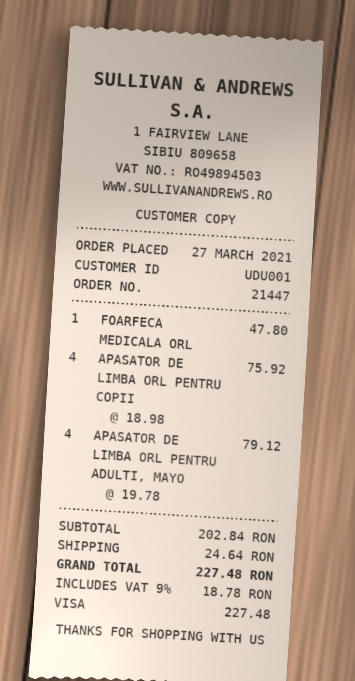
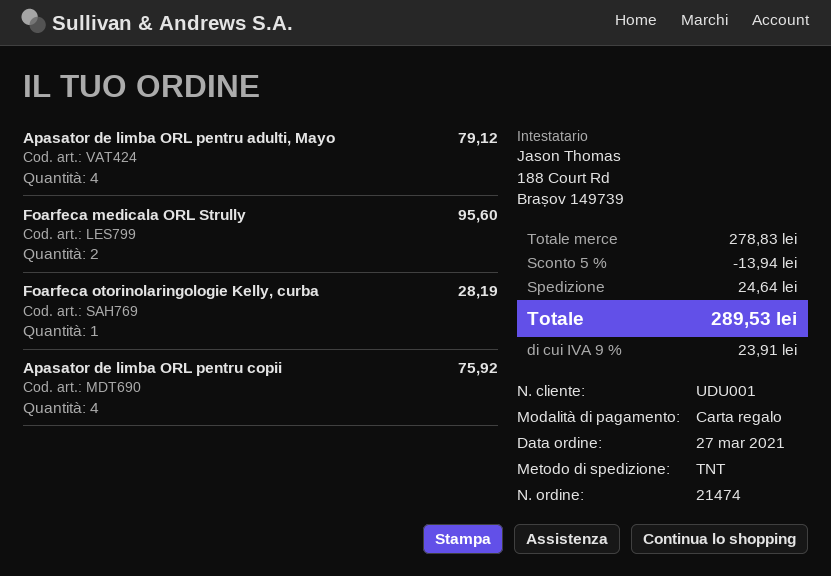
order number: 21447 -> 21474
payment method: Visa -> gift card
FOARFECA MEDICALA ORL: 1 for 47.80 -> 2 for 95.60
Foarfeca otorinolaringologie Kelly, curba: none -> 1 for 28.19
subtotal: 202.84 -> 278.83
discount: none -> 5% = 13.94
tax: 9% = 18.78 -> 9% = 23.91
total: 227.48 -> 289.53

